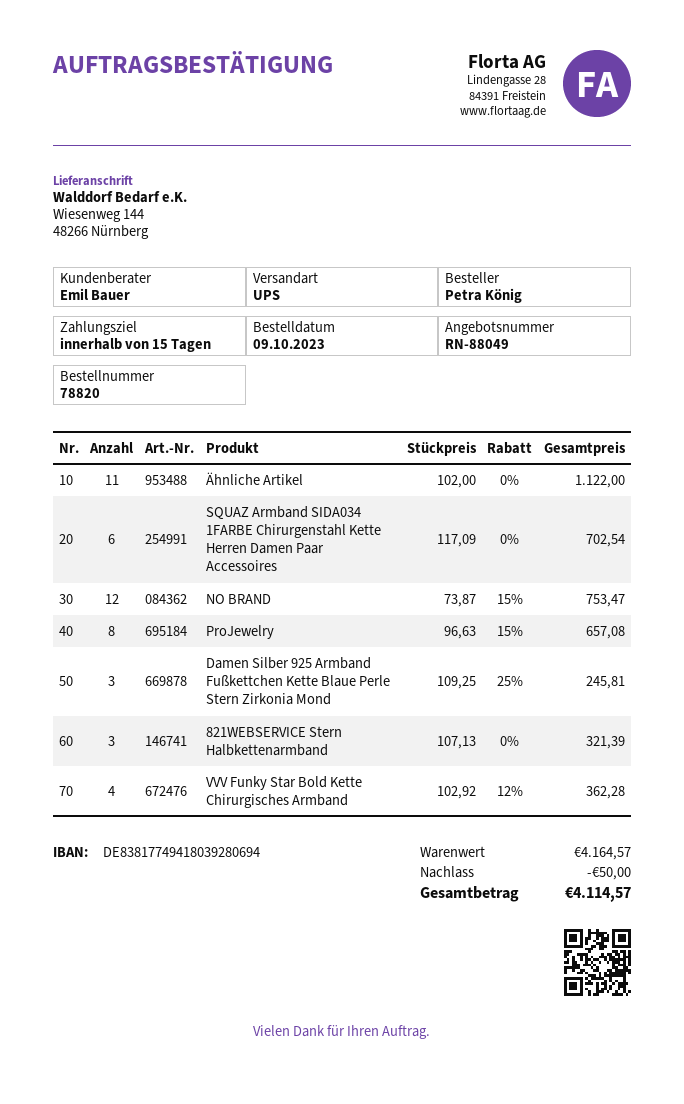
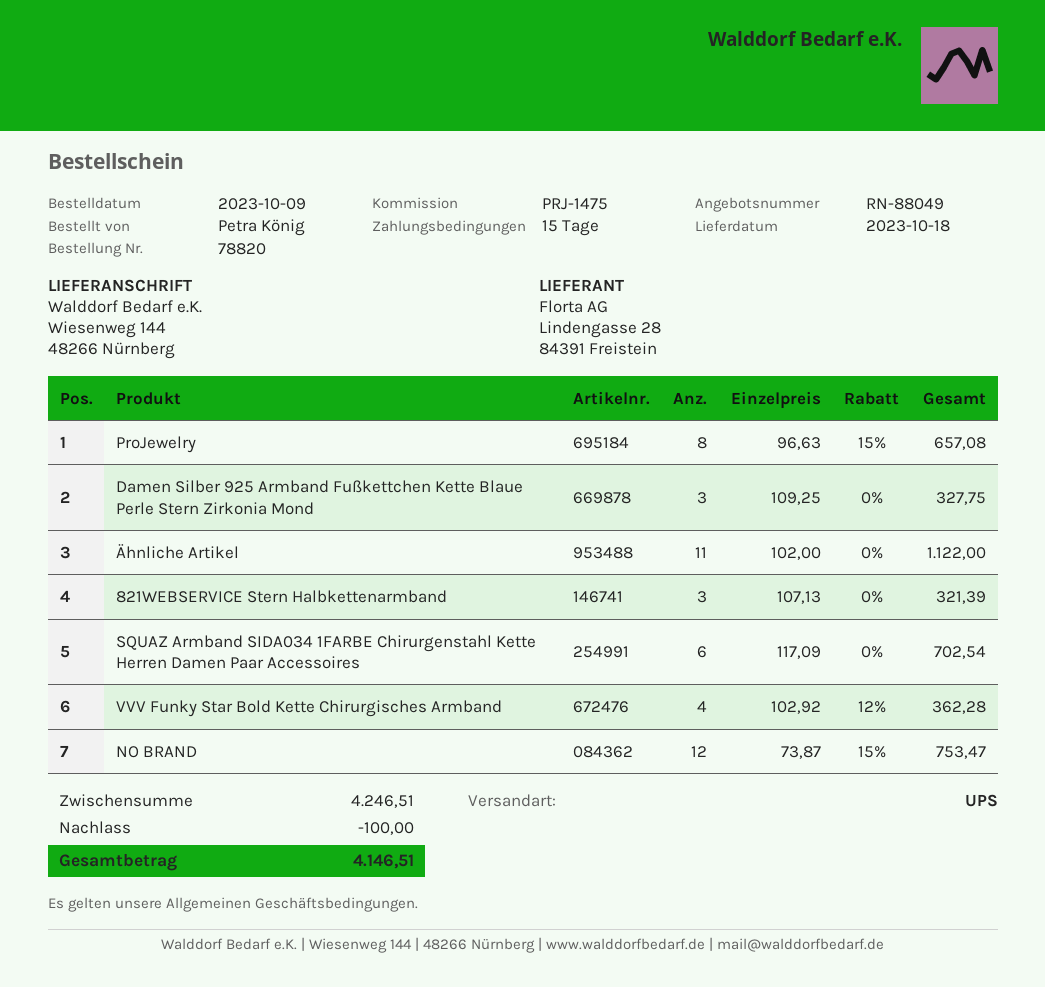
Damen Silber 925 Armband Fußkettchen Kette Blaue Perle Stern Zirkonia Mond: 3 x 109.25 - 25% = 245.81 -> 3 x 109.25 = 327.75
subtotal: 4164.57 -> 4246.51
discount: 50.00 -> 100.00
total: 4114.57 -> 4146.51

